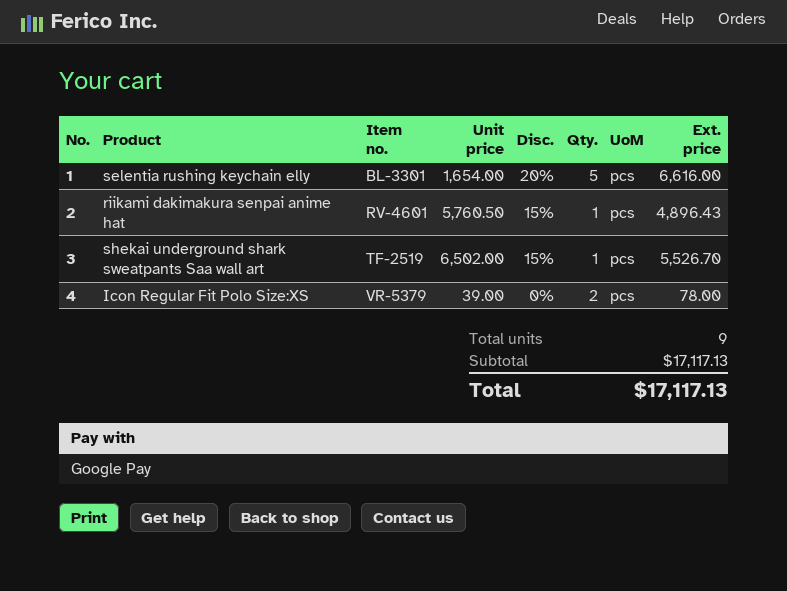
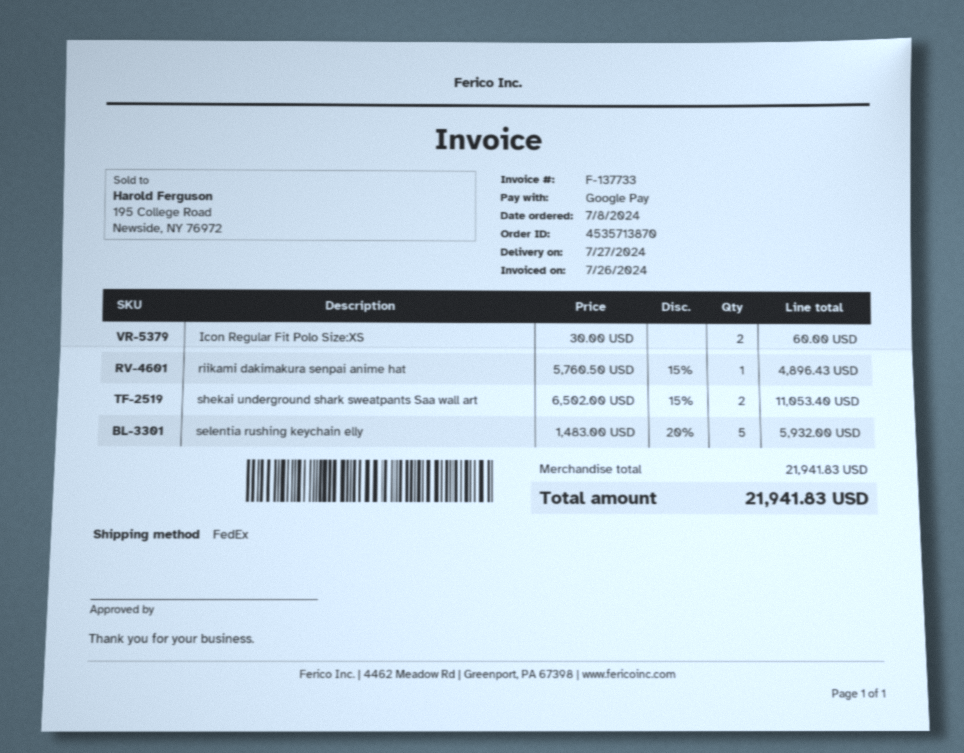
selentia rushing keychain elly: 5 x 1654.00 - 20% = 6616.00 -> 5 x 1483.00 - 20% = 5932.00
shekai underground shark sweatpants Saa wall art: 1 x 6502.00 - 15% = 5526.70 -> 2 x 6502.00 - 15% = 11053.40
Icon Regular Fit Polo Size:XS: 2 x 39.00 = 78.00 -> 2 x 30.00 = 60.00
subtotal: 17117.13 -> 21941.83
total: 17117.13 -> 21941.83

